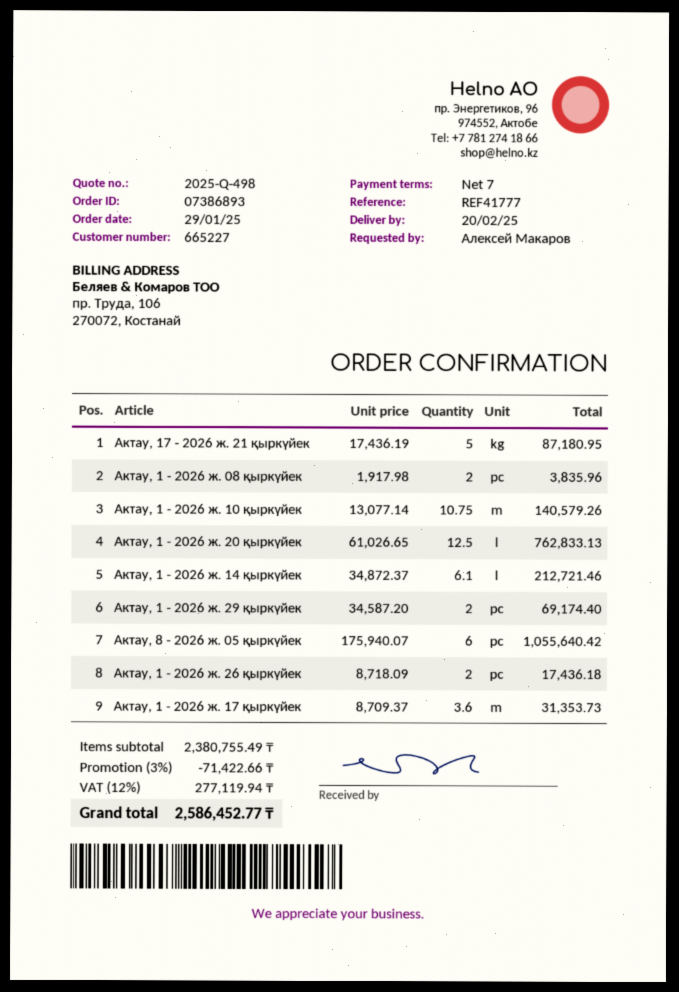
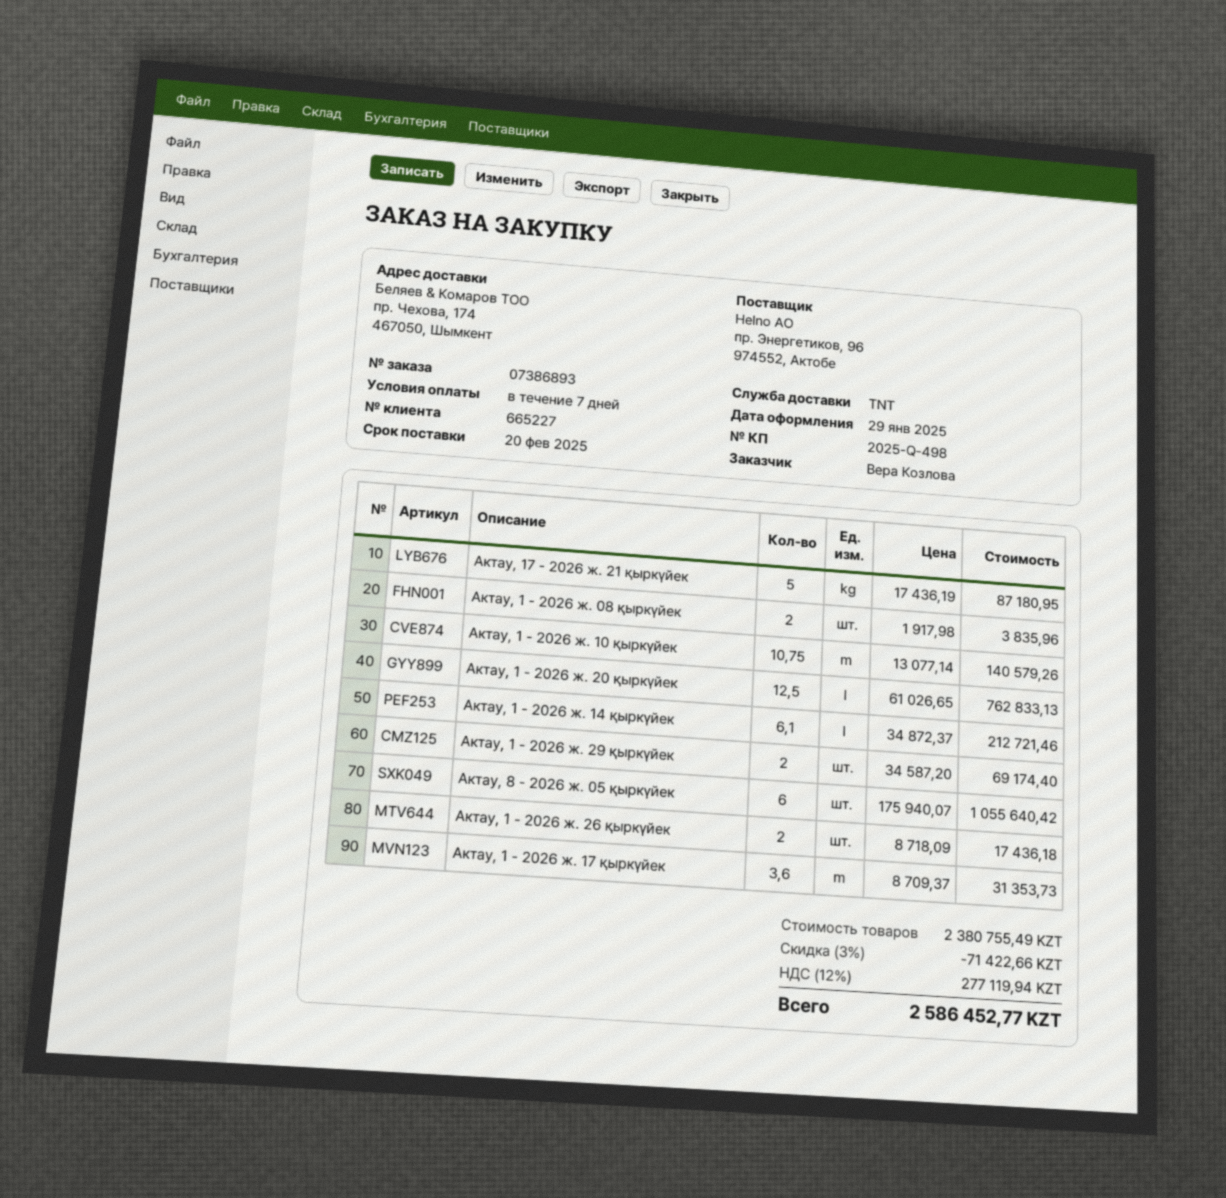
ordered by: Алексей Макаров -> Вера Козлова

